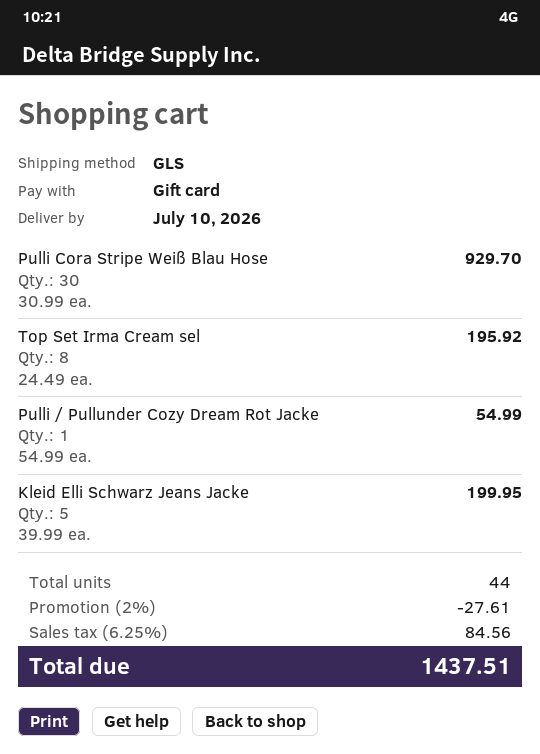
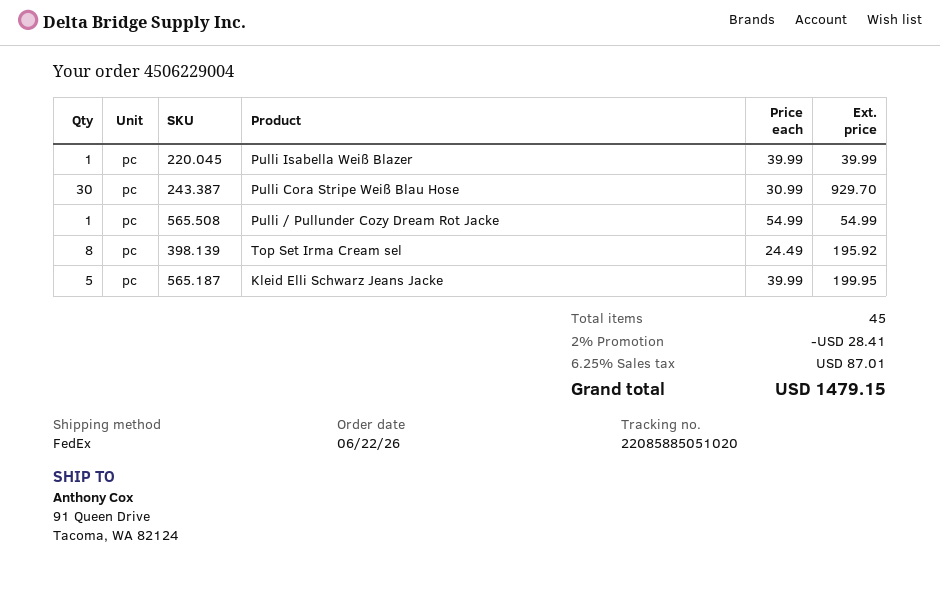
shipping method: GLS -> FedEx
Pulli Isabella Weiß Blazer: none -> 1 x 39.99 = 39.99
total quantity: 44 -> 45
discount: 2% = 27.61 -> 2% = 28.41
tax: 6.25% = 84.56 -> 6.25% = 87.01
total: 1437.51 -> 1479.15

